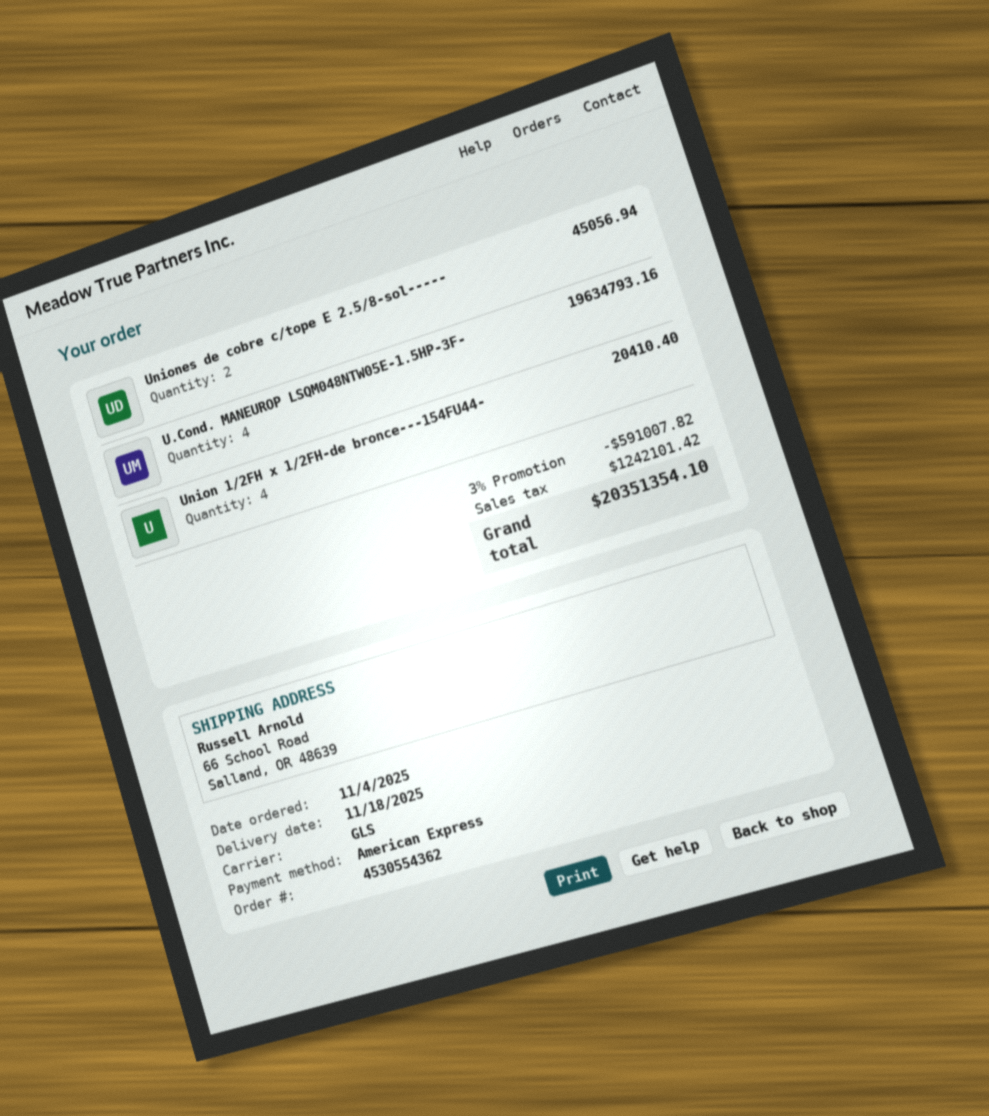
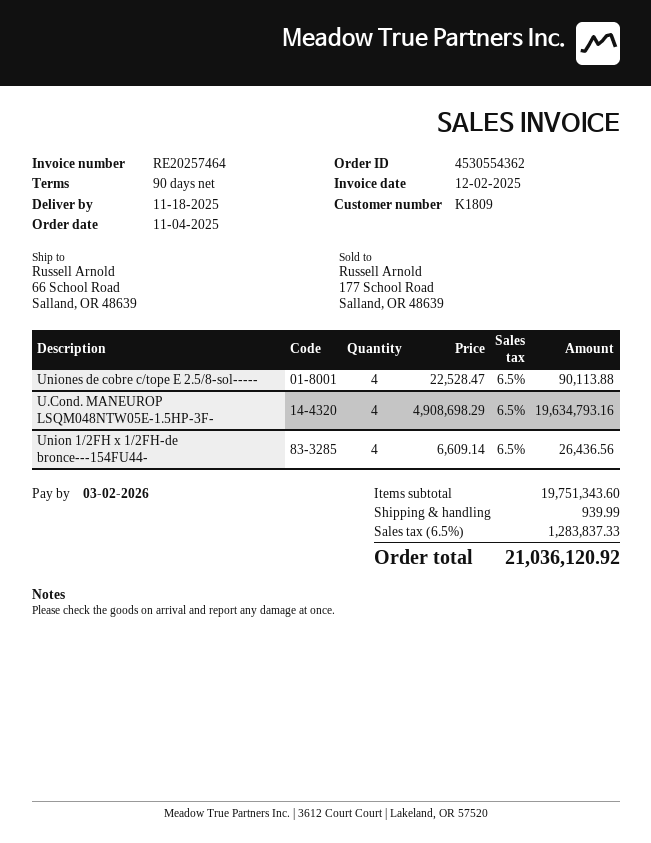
Uniones de cobre c/tope E 2.5/8-sol-----: 2 for 45056.94 -> 4 for 90113.88
Union 1/2FH x 1/2FH-de bronce---154FU44-: 4 for 20410.40 -> 4 for 26436.56
discount: 3% = 591007.82 -> none
shipping: none -> 939.99
tax: 1242101.42 -> 1283837.33
total: 20351354.10 -> 21036120.92

